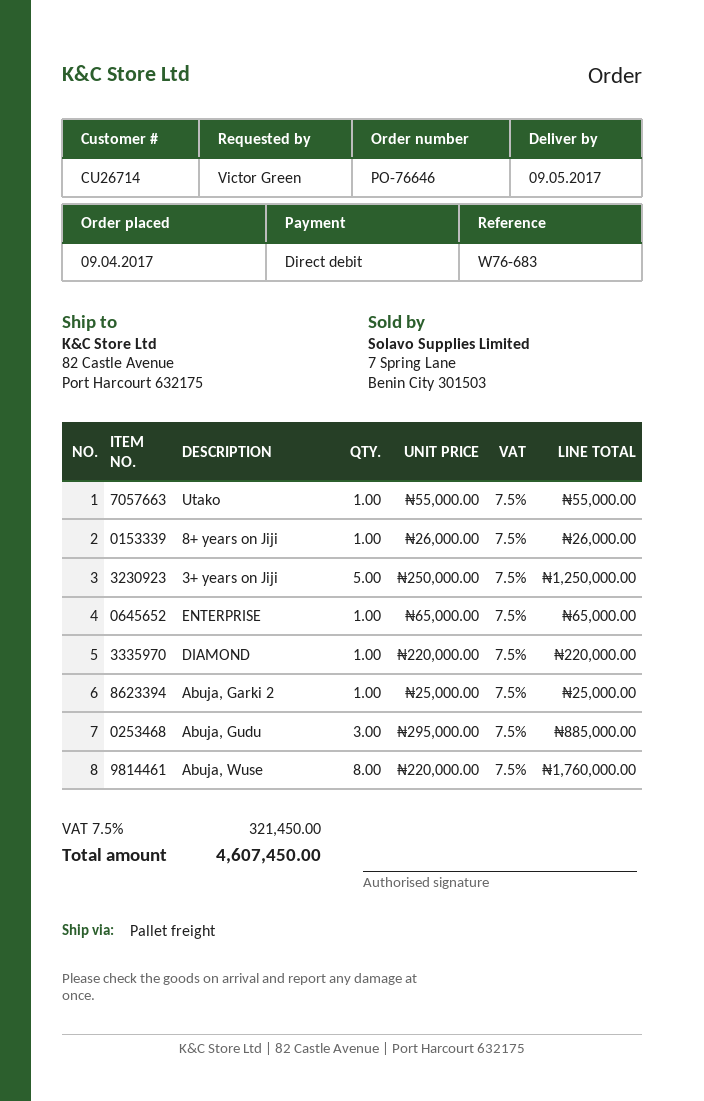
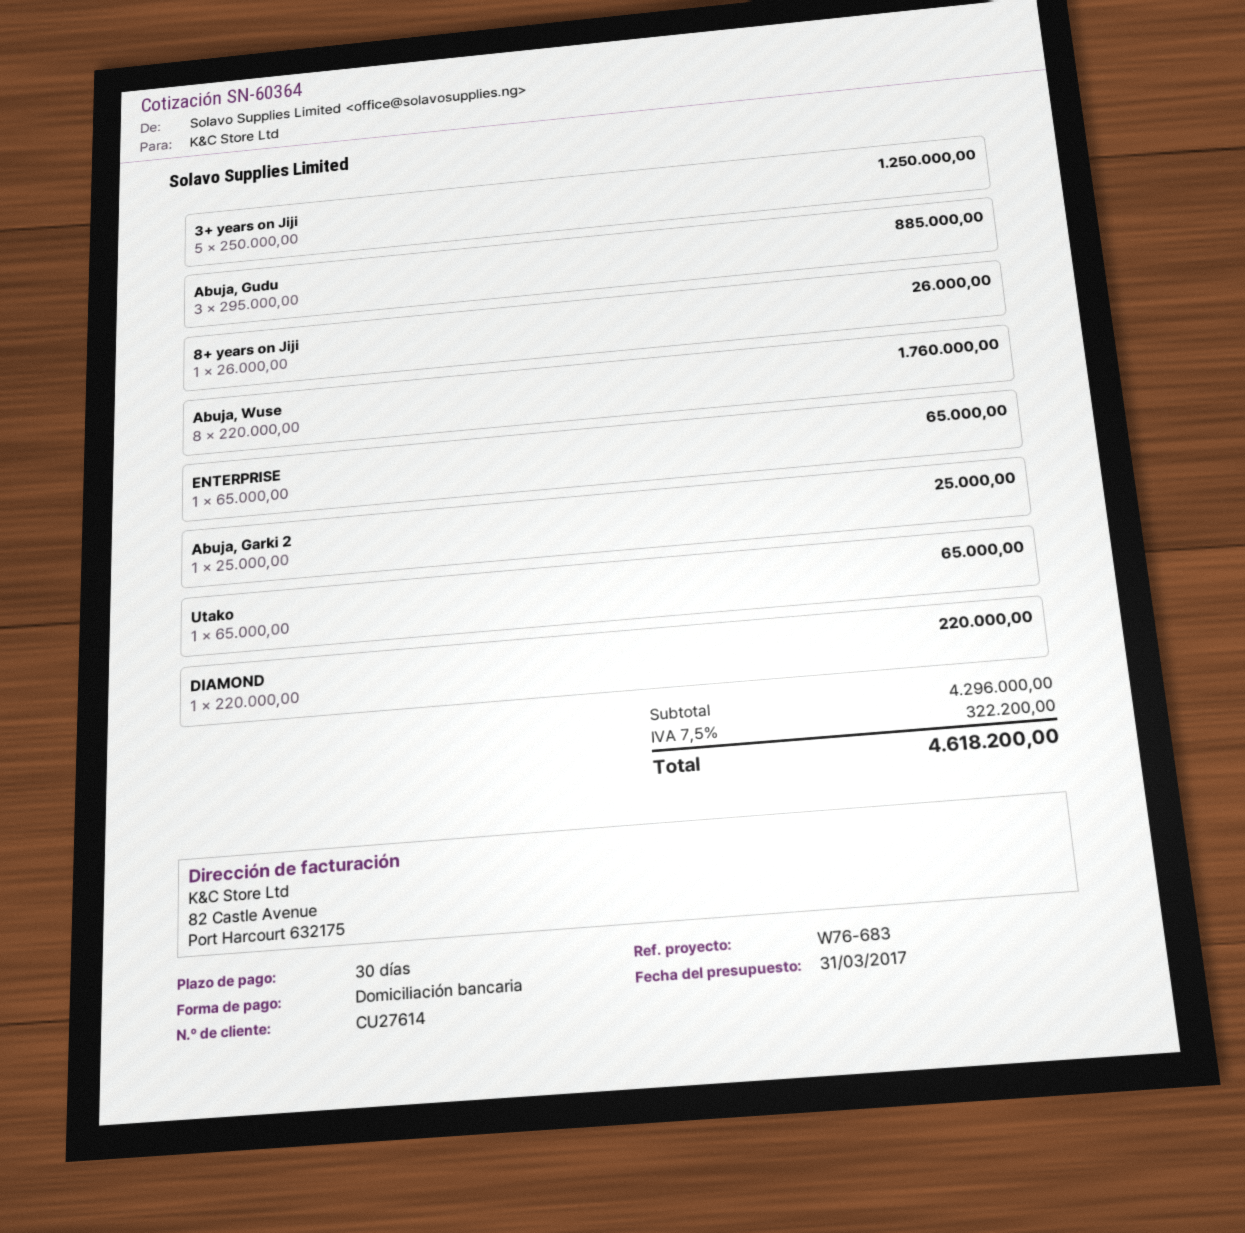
customer number: CU26714 -> CU27614
Utako: 1 x 55000.00 = 55000.00 -> 1 x 65000.00 = 65000.00
tax: 7.5% = 321450.00 -> 7.5% = 322200.00
total: 4607450.00 -> 4618200.00

